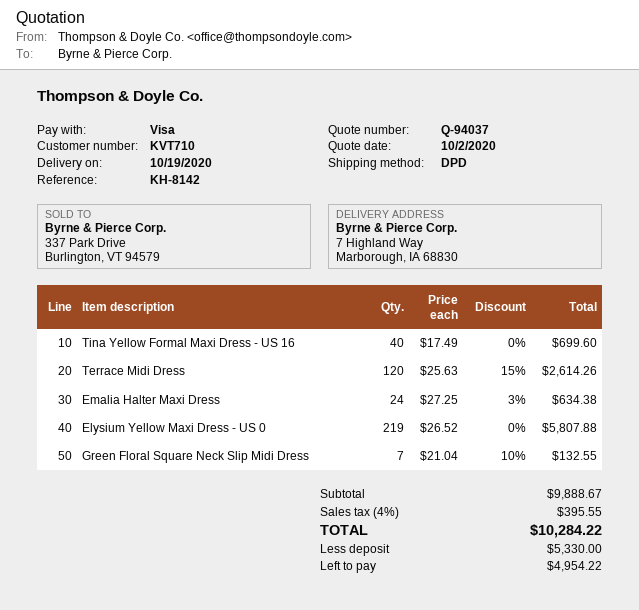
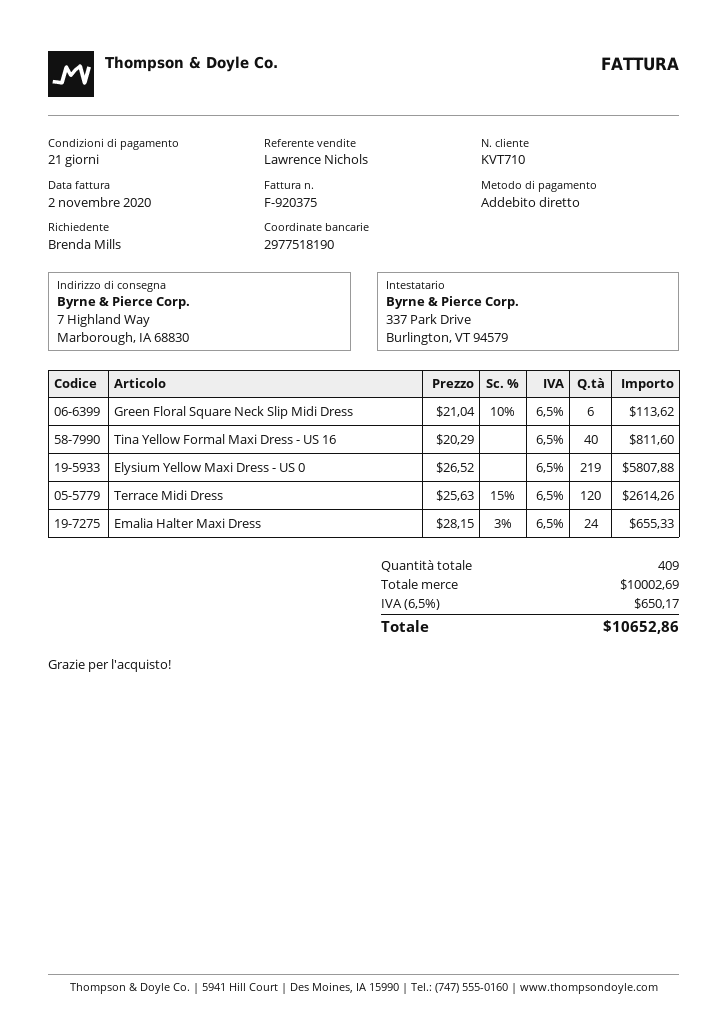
payment method: Visa -> direct debit
Tina Yellow Formal Maxi Dress - US 16: 40 x 17.49 = 699.60 -> 40 x 20.29 = 811.60
Emalia Halter Maxi Dress: 24 x 27.25 - 3% = 634.38 -> 24 x 28.15 - 3% = 655.33
Green Floral Square Neck Slip Midi Dress: 7 x 21.04 - 10% = 132.55 -> 6 x 21.04 - 10% = 113.62
subtotal: 9888.67 -> 10002.69
tax: 4% = 395.55 -> 6.5% = 650.17
total: 10284.22 -> 10652.86

